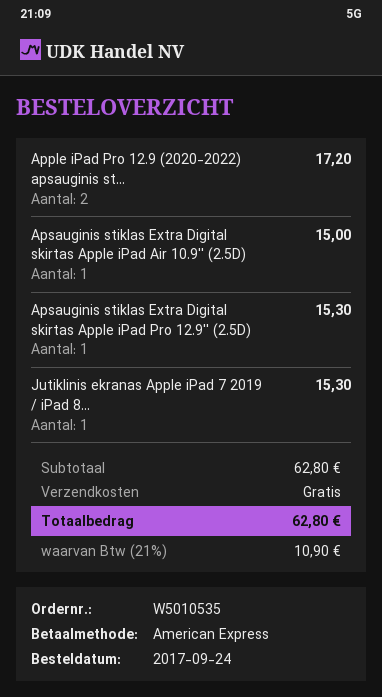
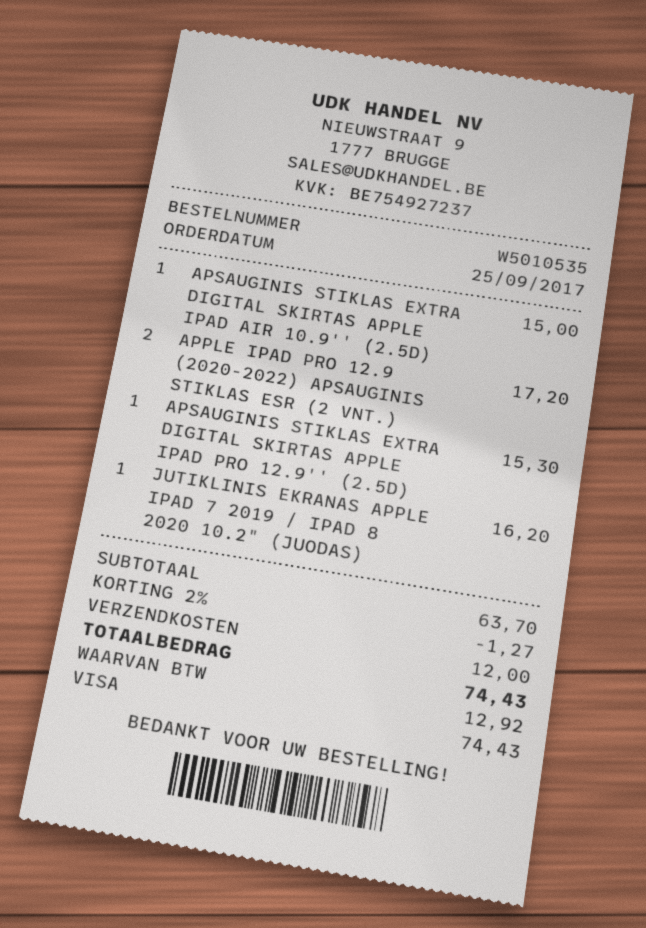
order date: 2017-09-24 -> 2017-09-25
payment method: American Express -> Visa
Jutiklinis ekranas Apple iPad 7 2019 / iPad 8...: 1 for 15.30 -> 1 for 16.20
subtotal: 62.80 -> 63.70
discount: none -> 2% = 1.27
shipping: 0.00 -> 12.00
tax: 10.90 -> 12.92
total: 62.80 -> 74.43

